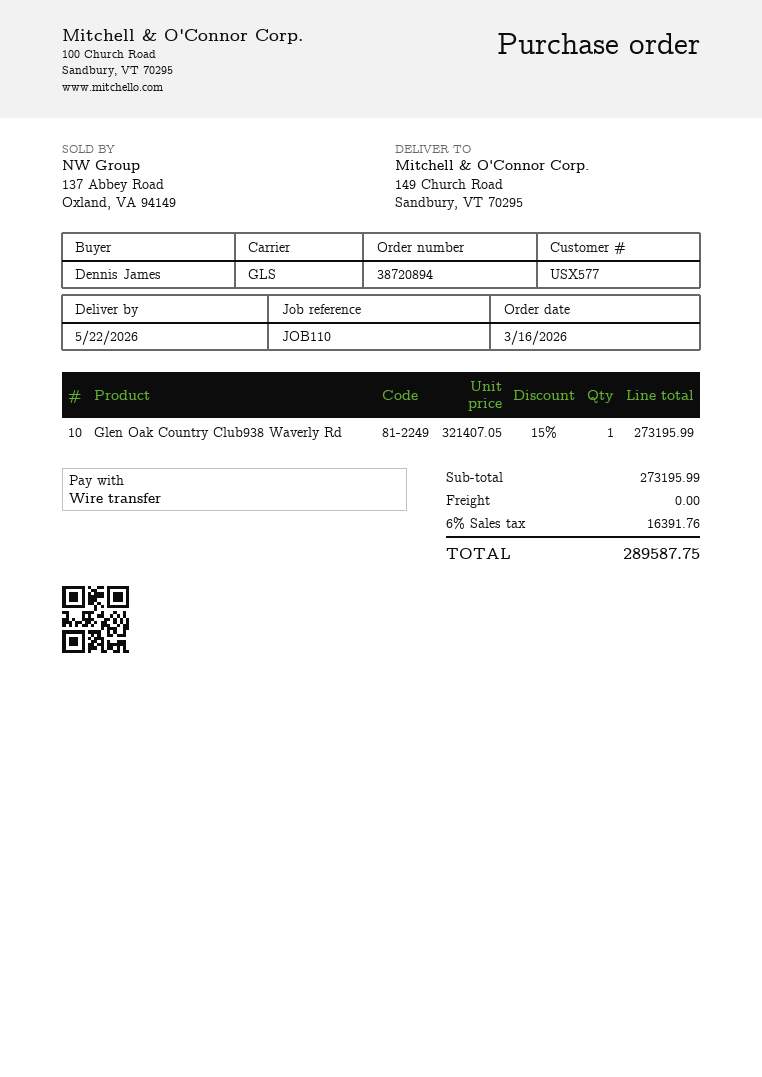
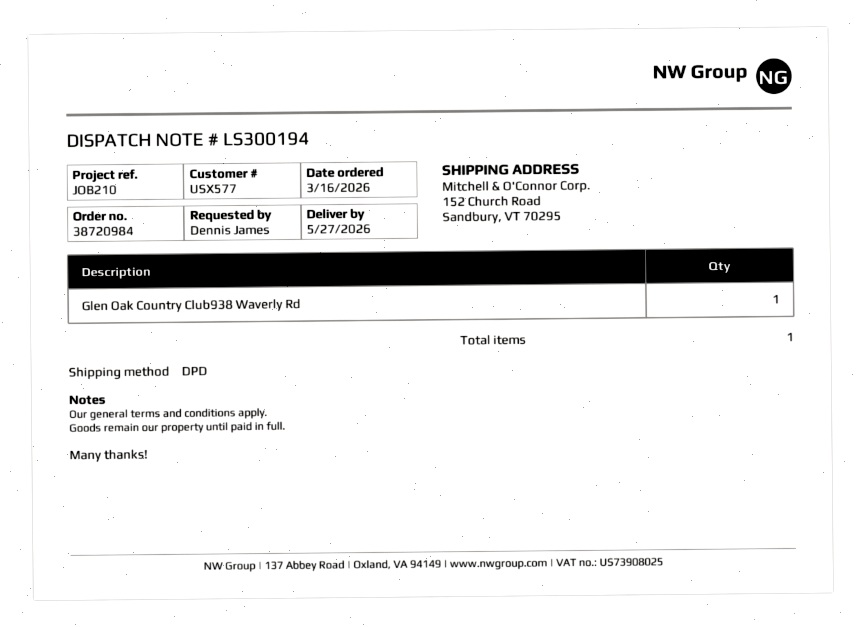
order number: 38720894 -> 38720984
delivery date: 2026-05-22 -> 2026-05-27
reference: JOB110 -> JOB210
shipping method: GLS -> DPD
ship to: 149 Church Road, Sandbury, VT 70295 -> 152 Church Road, Sandbury, VT 70295

